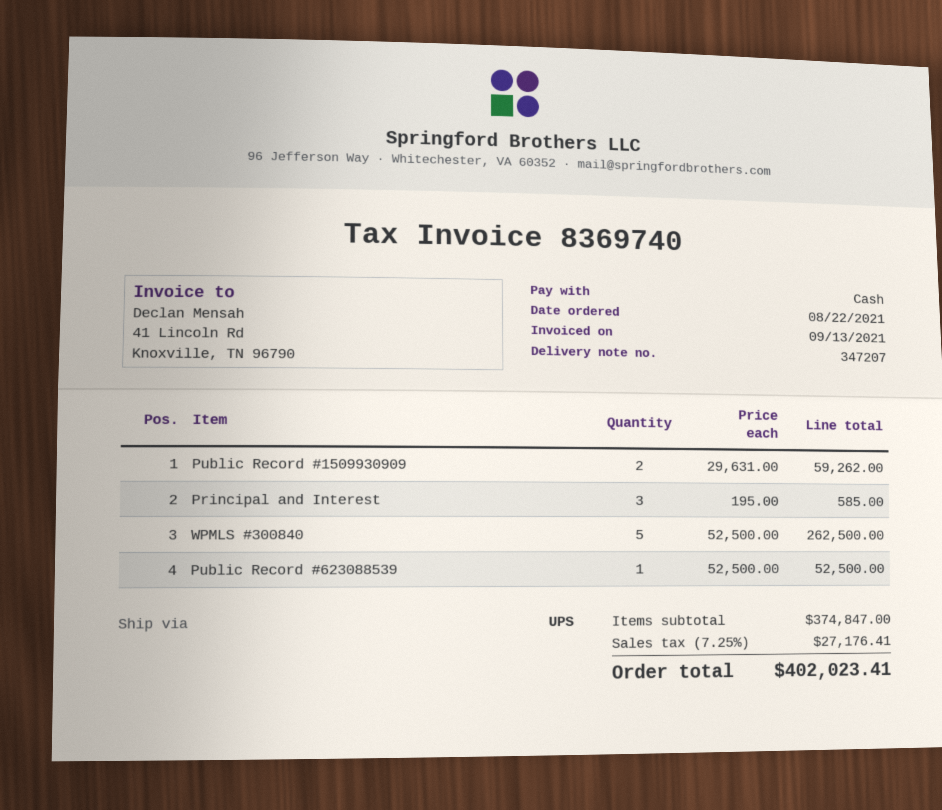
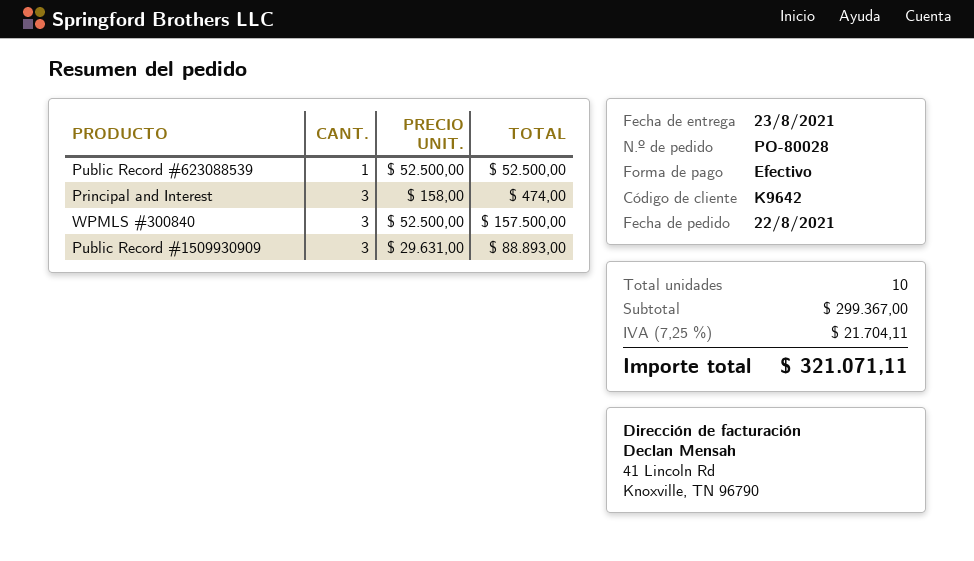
Public Record #1509930909: 2 x 29631.00 = 59262.00 -> 3 x 29631.00 = 88893.00
Principal and Interest: 3 x 195.00 = 585.00 -> 3 x 158.00 = 474.00
WPMLS #300840: 5 x 52500.00 = 262500.00 -> 3 x 52500.00 = 157500.00
subtotal: 374847.00 -> 299367.00
tax: 7.25% = 27176.41 -> 7.25% = 21704.11
total: 402023.41 -> 321071.11

